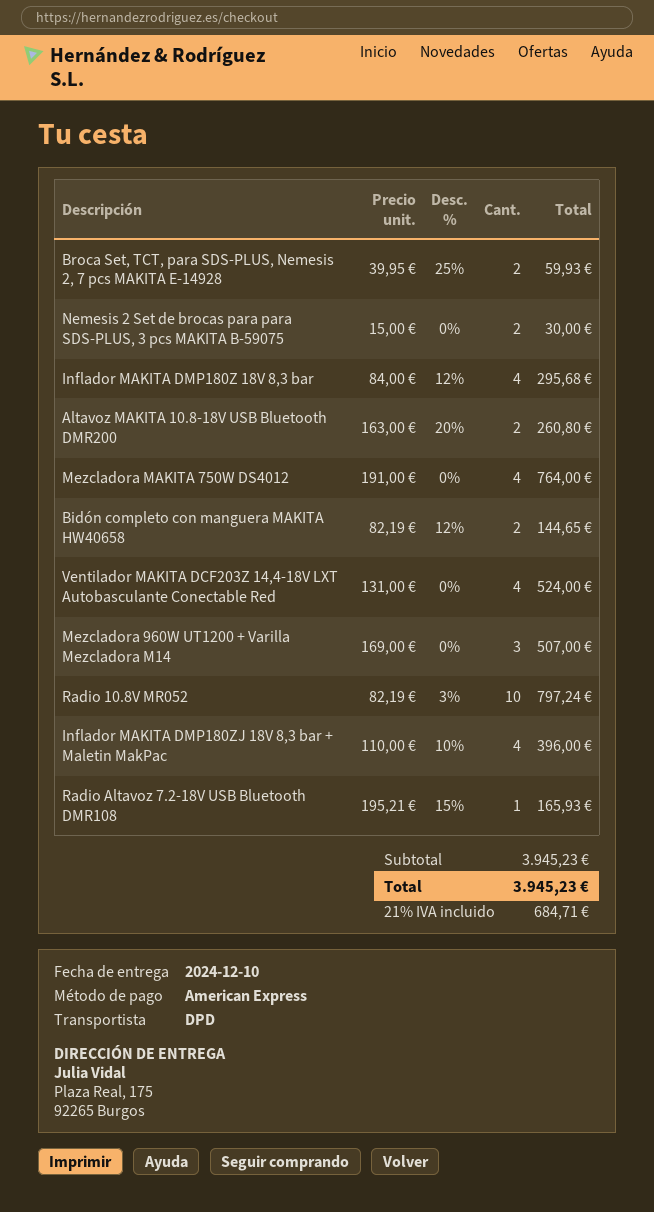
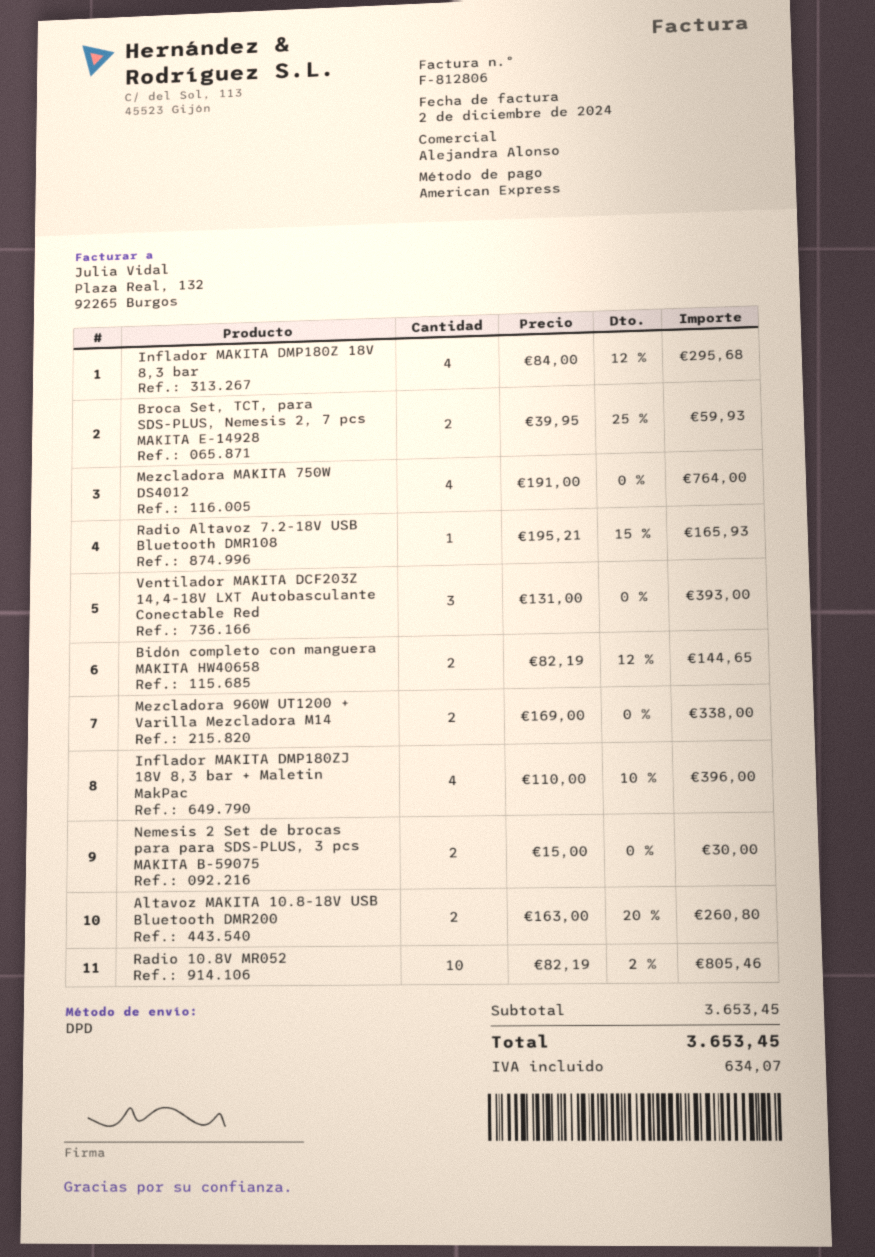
Ventilador MAKITA DCF203Z 14,4-18V LXT Autobasculante Conectable Red: 4 x 131.00 = 524.00 -> 3 x 131.00 = 393.00
Mezcladora 960W UT1200 + Varilla Mezcladora M14: 3 x 169.00 = 507.00 -> 2 x 169.00 = 338.00
Radio 10.8V MR052: 10 x 82.19 - 3% = 797.24 -> 10 x 82.19 - 2% = 805.46
subtotal: 3945.23 -> 3653.45
tax: 684.71 -> 634.07
total: 3945.23 -> 3653.45

